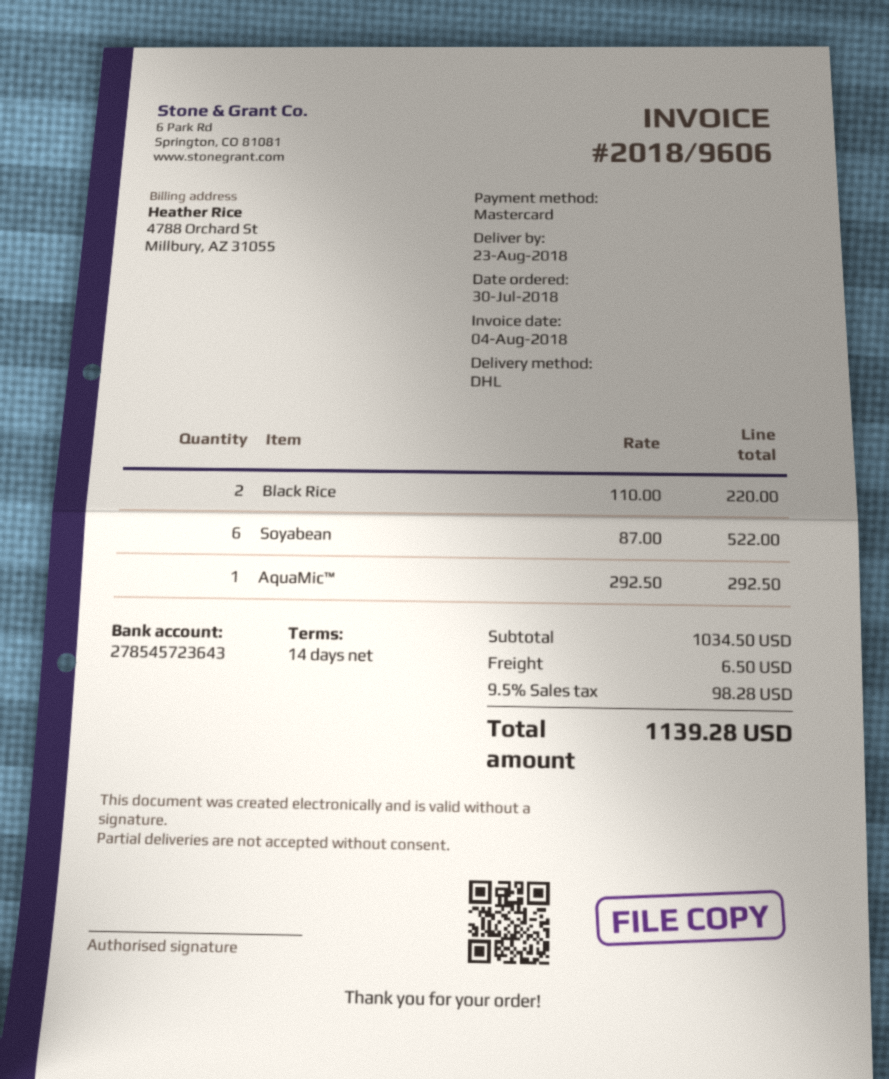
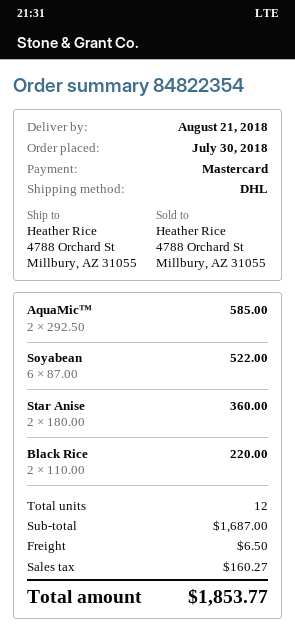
delivery date: 2018-08-23 -> 2018-08-21
AquaMic™: 1 x 292.50 = 292.50 -> 2 x 292.50 = 585.00
Star Anise: none -> 2 x 180.00 = 360.00
subtotal: 1034.50 -> 1687.00
tax: 98.28 -> 160.27
total: 1139.28 -> 1853.77

